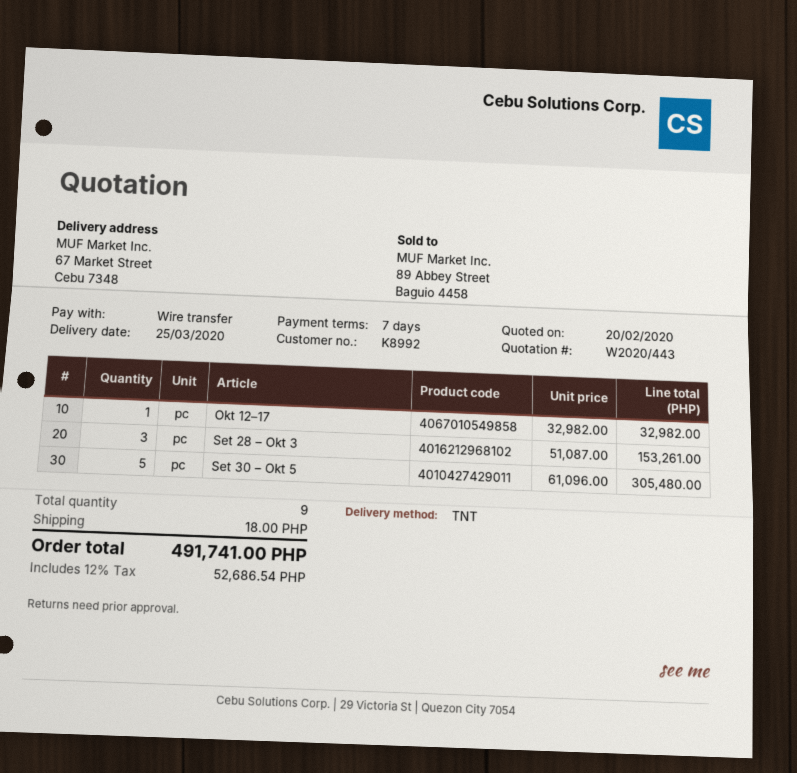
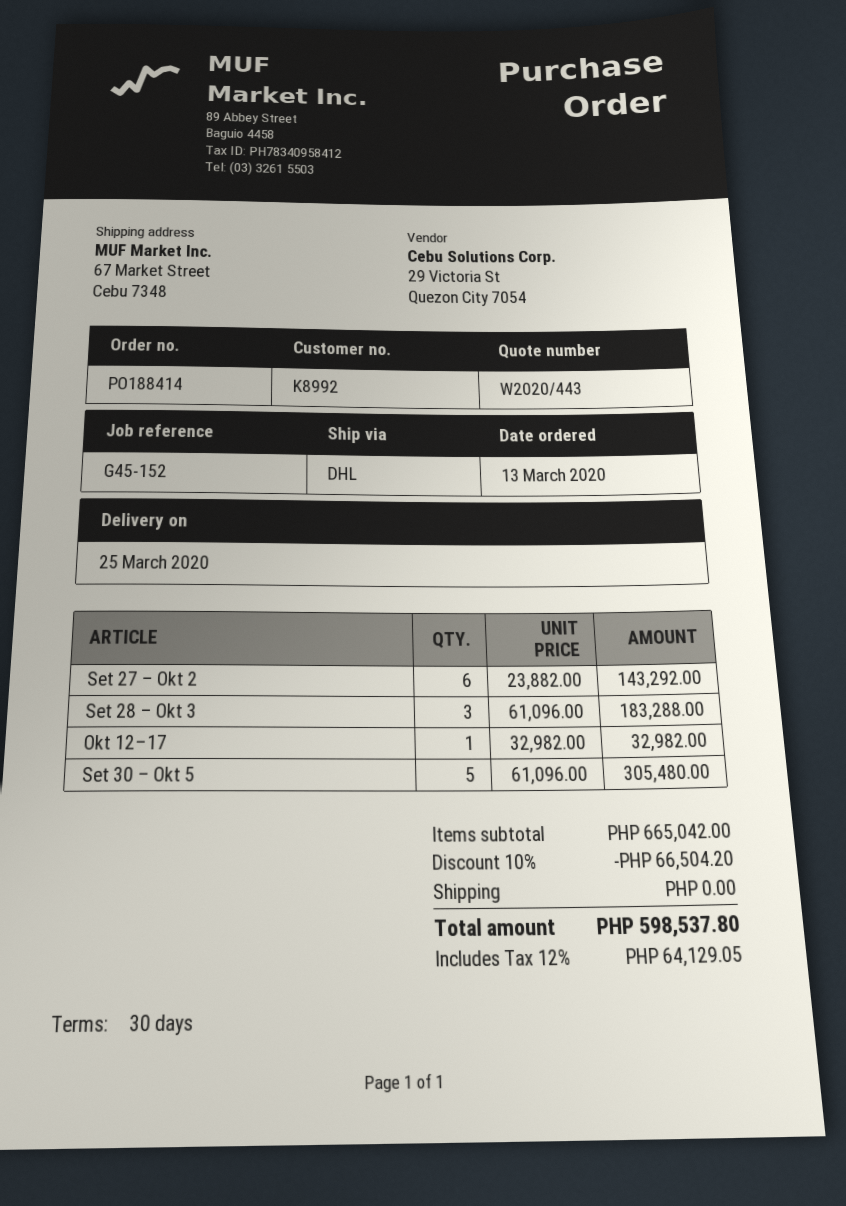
payment terms: 7 days -> 30 days
shipping method: TNT -> DHL
Set 28 – Okt 3: 3 x 51087.00 = 153261.00 -> 3 x 61096.00 = 183288.00
Set 27 – Okt 2: none -> 6 x 23882.00 = 143292.00
discount: none -> 10% = 66504.20
shipping: 18.00 -> 0.00
tax: 12% = 52686.54 -> 12% = 64129.05
total: 491741.00 -> 598537.80

